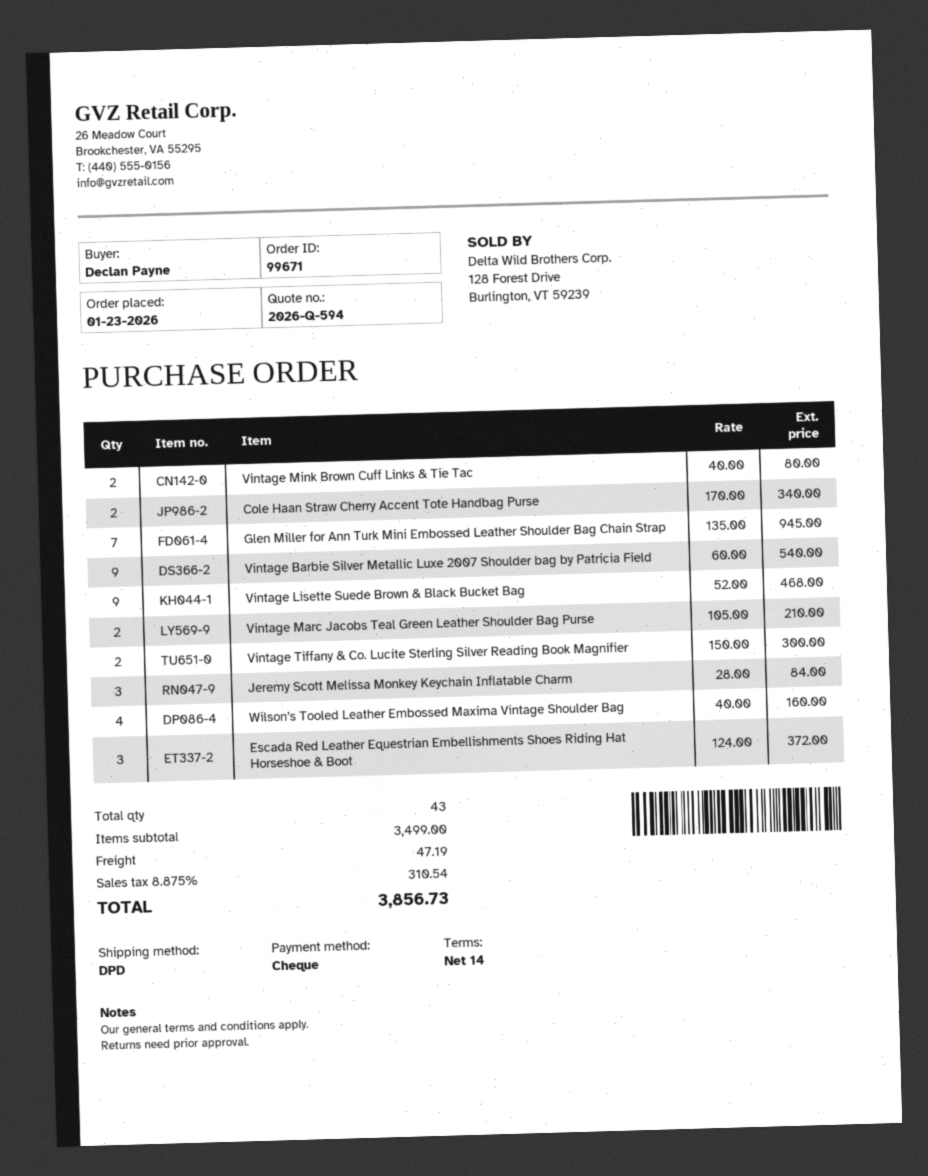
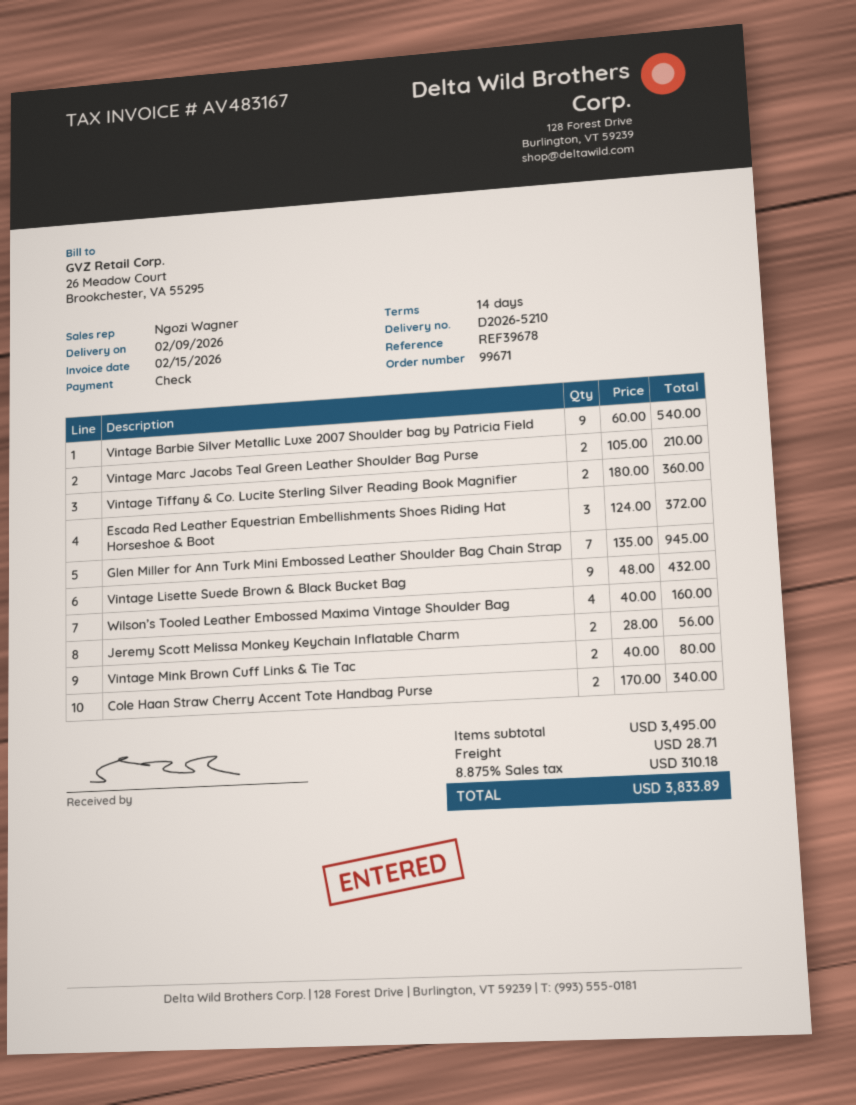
Vintage Lisette Suede Brown & Black Bucket Bag: 9 x 52.00 = 468.00 -> 9 x 48.00 = 432.00
Vintage Tiffany & Co. Lucite Sterling Silver Reading Book Magnifier: 2 x 150.00 = 300.00 -> 2 x 180.00 = 360.00
Jeremy Scott Melissa Monkey Keychain Inflatable Charm: 3 x 28.00 = 84.00 -> 2 x 28.00 = 56.00
subtotal: 3499.00 -> 3495.00
shipping: 47.19 -> 28.71
tax: 8.875% = 310.54 -> 8.875% = 310.18
total: 3856.73 -> 3833.89

